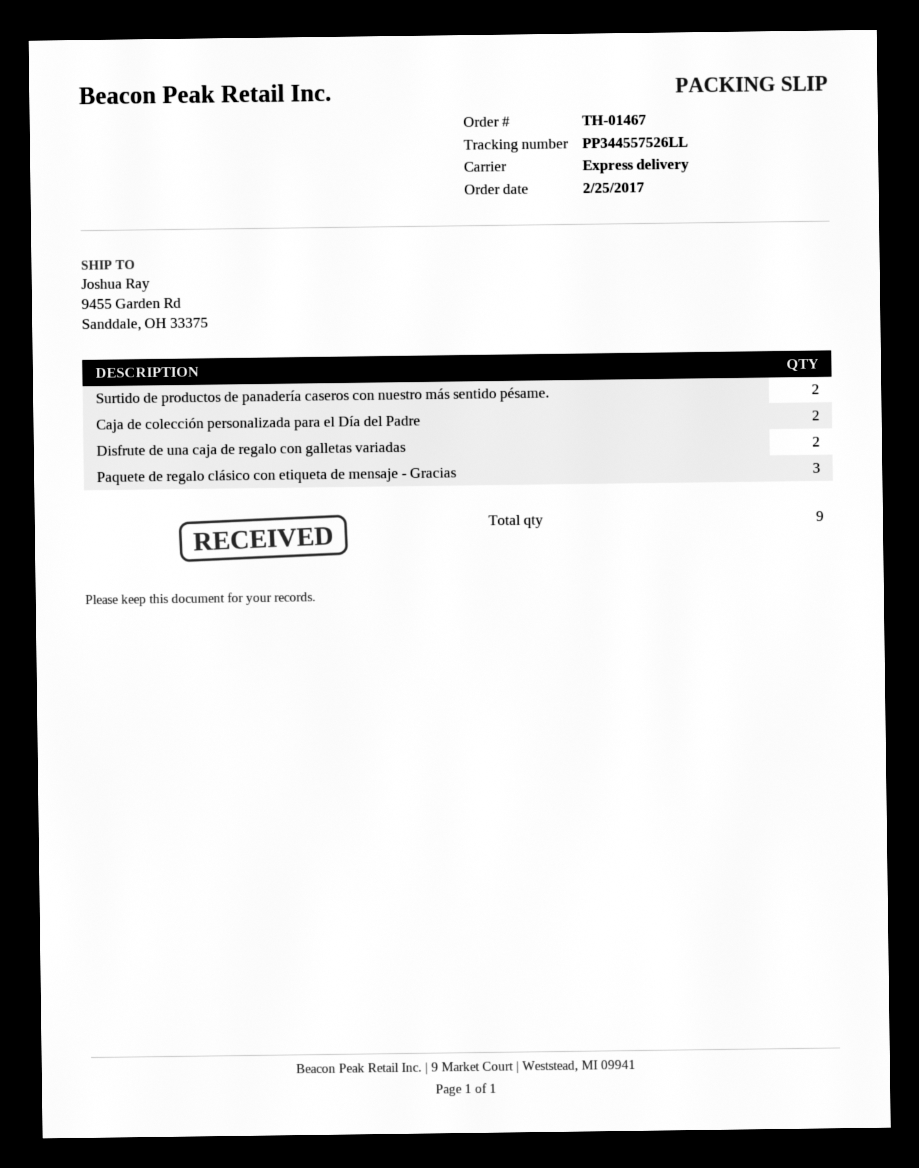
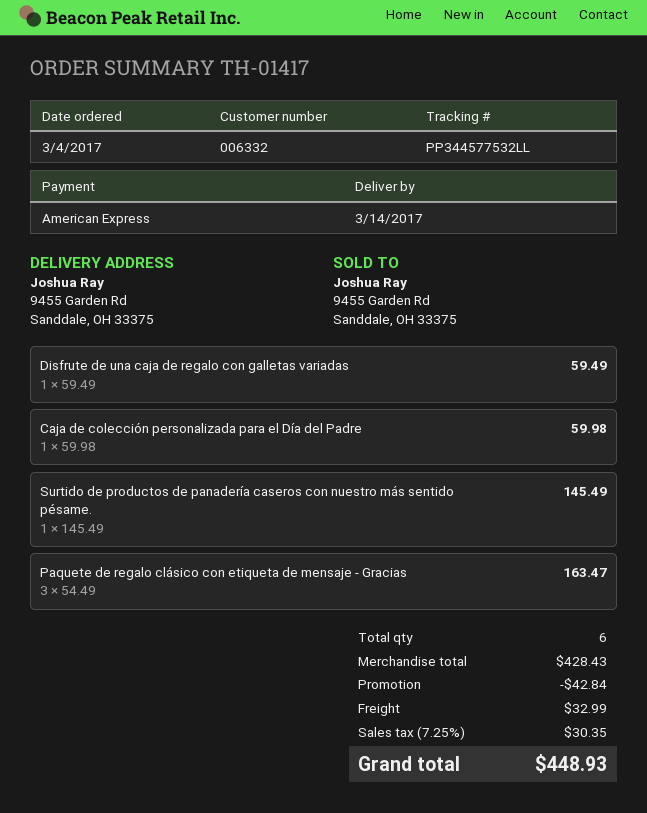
order number: TH-01467 -> TH-01417
order date: 2017-02-25 -> 2017-03-04
tracking number: PP344557526LL -> PP344577532LL
Surtido de productos de panadería caseros con nuestro más sentido pésame.: 2 -> 1
Caja de colección personalizada para el Día del Padre: 2 -> 1
Disfrute de una caja de regalo con galletas variadas: 2 -> 1
total quantity: 9 -> 6

